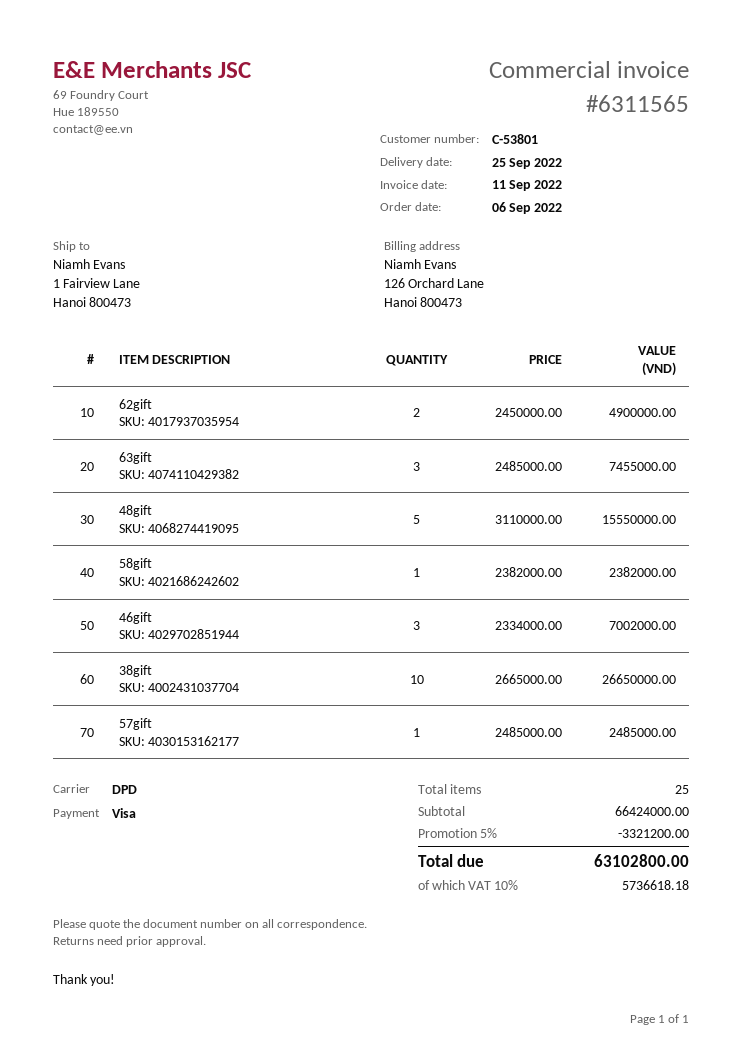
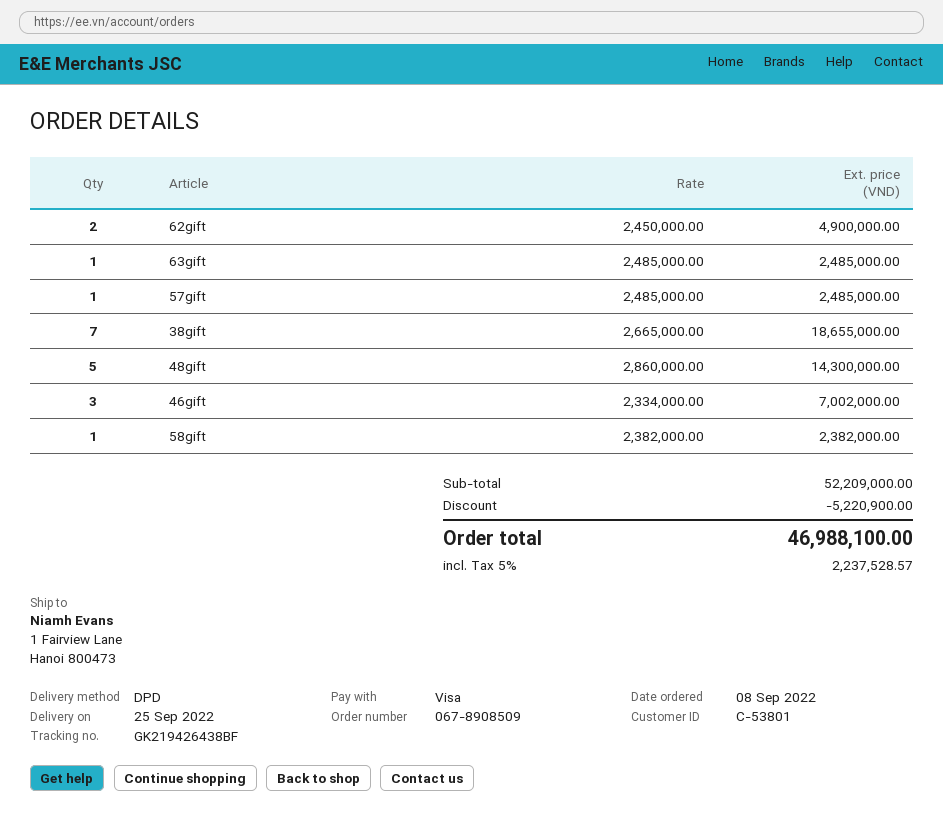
order date: 2022-09-06 -> 2022-09-08
63gift: 3 x 2485000.00 = 7455000.00 -> 1 x 2485000.00 = 2485000.00
48gift: 5 x 3110000.00 = 15550000.00 -> 5 x 2860000.00 = 14300000.00
38gift: 10 x 2665000.00 = 26650000.00 -> 7 x 2665000.00 = 18655000.00
subtotal: 66424000.00 -> 52209000.00
discount: 3321200.00 -> 5220900.00
tax: 10% = 5736618.18 -> 5% = 2237528.57
total: 63102800.00 -> 46988100.00

